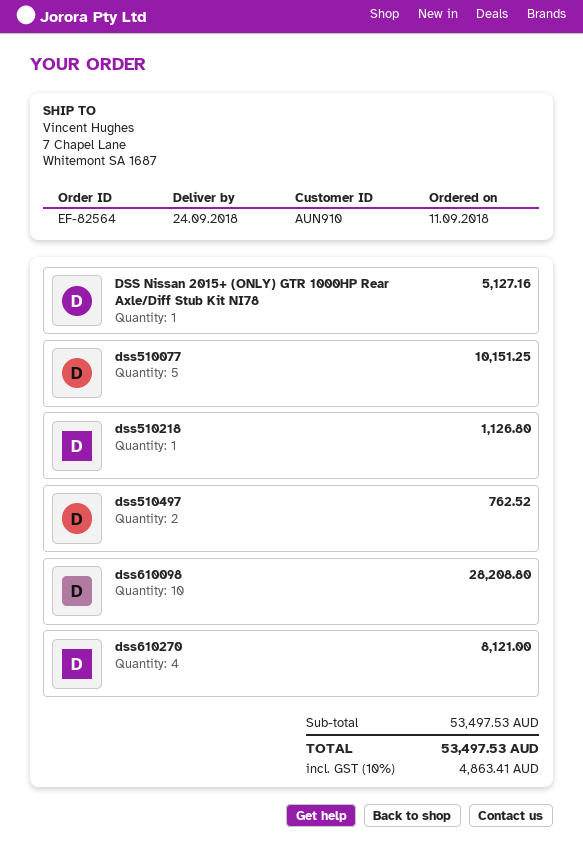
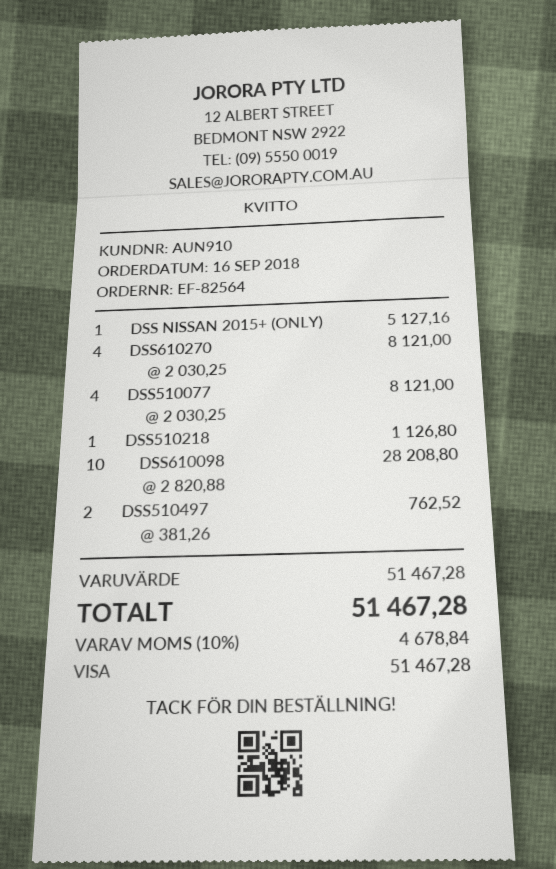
order date: 2018-09-11 -> 2018-09-16
dss510077: 5 for 10151.25 -> 4 for 8121.00
subtotal: 53497.53 -> 51467.28
tax: 10% = 4863.41 -> 10% = 4678.84
total: 53497.53 -> 51467.28

